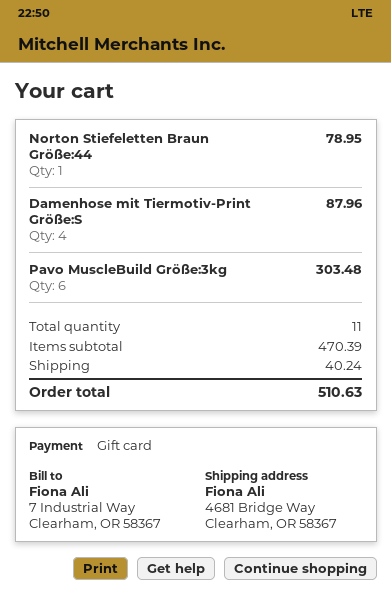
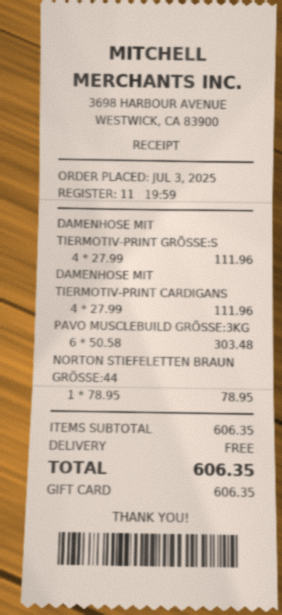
Damenhose mit Tiermotiv-Print Größe:S: 4 for 87.96 -> 4 for 111.96
DAMENHOSE MIT TIERMOTIV-PRINT CARDIGANS: none -> 4 for 111.96
subtotal: 470.39 -> 606.35
shipping: 40.24 -> 0.00
total: 510.63 -> 606.35

